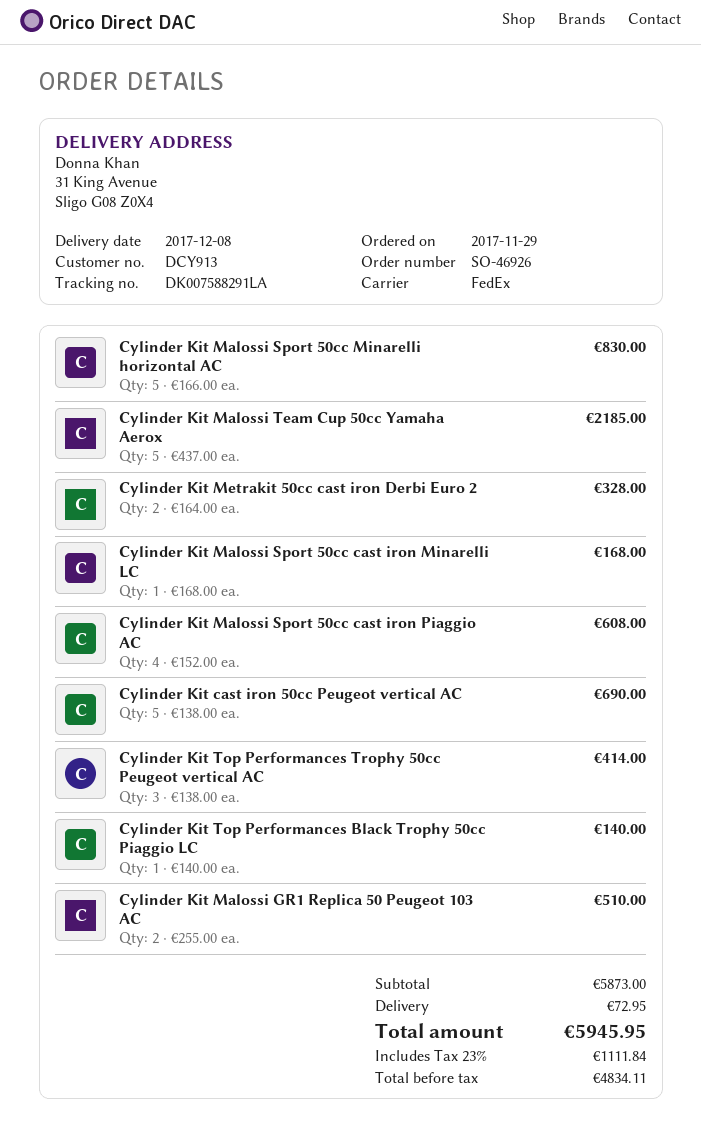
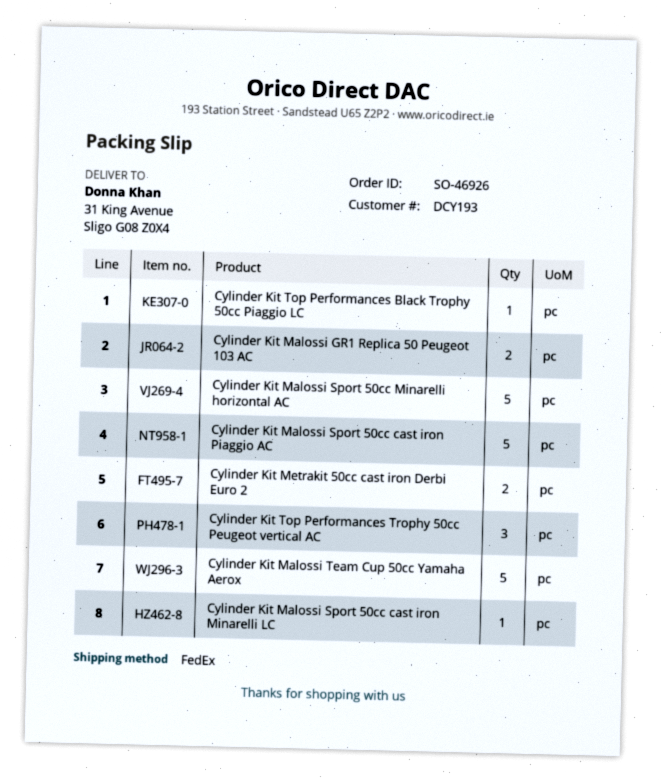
customer number: DCY913 -> DCY193
Cylinder Kit Malossi Sport 50cc cast iron Piaggio AC: 4 -> 5
Cylinder Kit cast iron 50cc Peugeot vertical AC: 5 -> none

